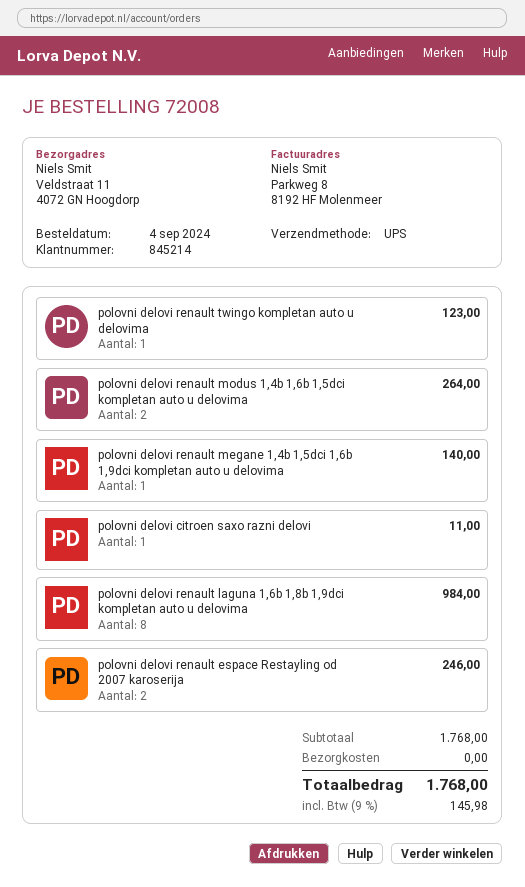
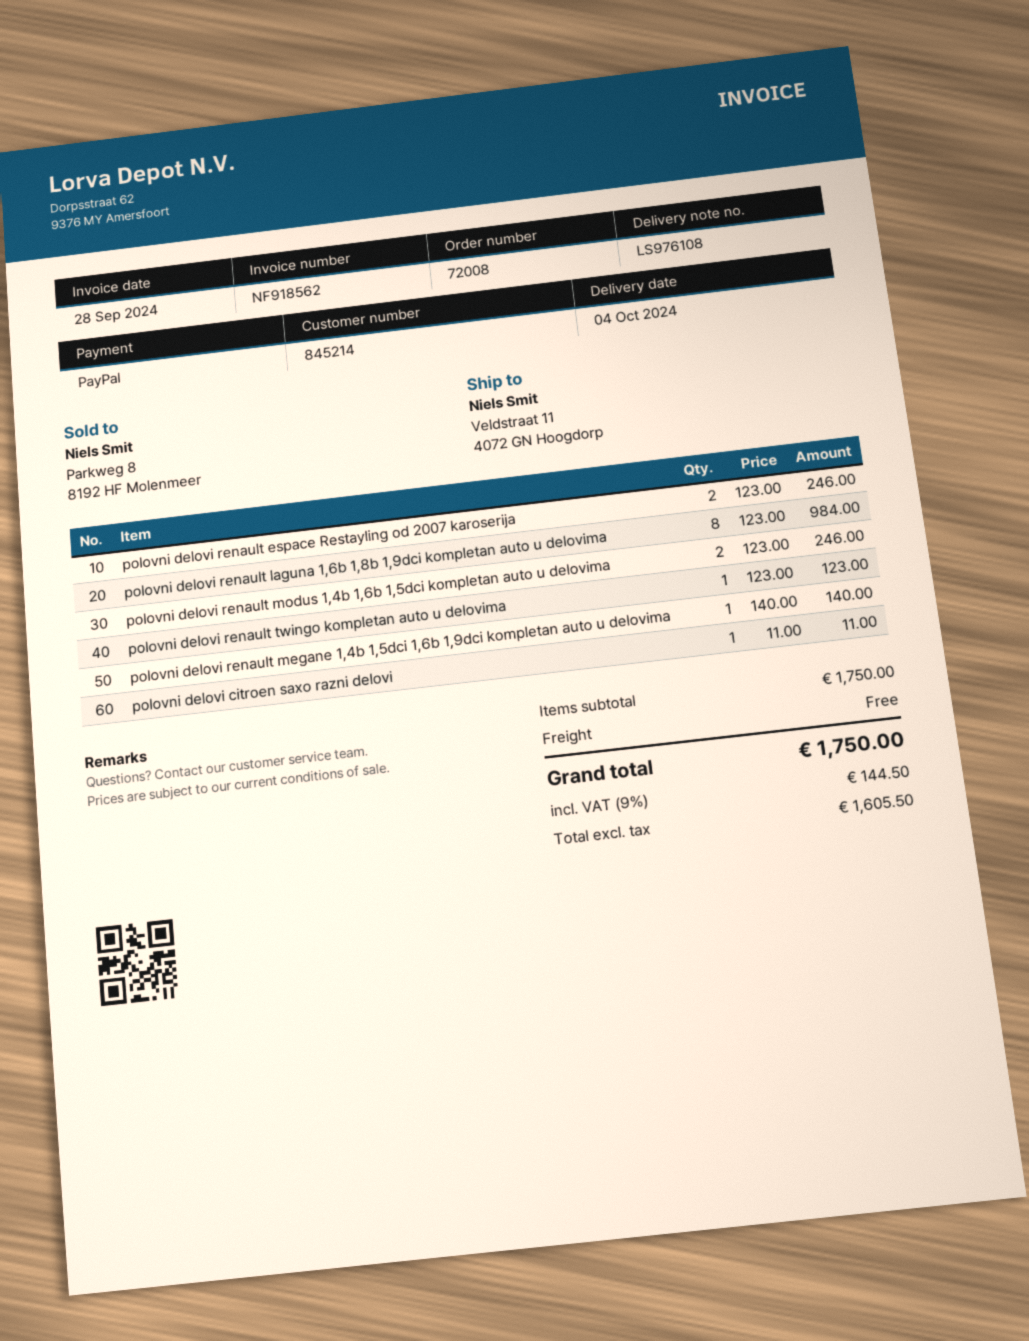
polovni delovi renault modus 1,4b 1,6b 1,5dci kompletan auto u delovima: 2 for 264.00 -> 2 for 246.00
subtotal: 1768.00 -> 1750.00
tax: 9% = 145.98 -> 9% = 144.50
total: 1768.00 -> 1750.00

